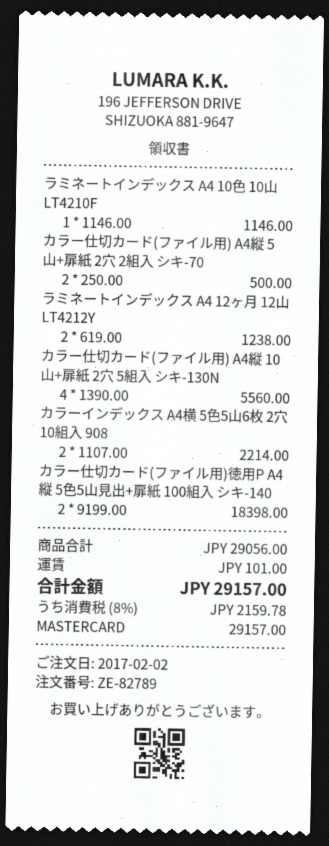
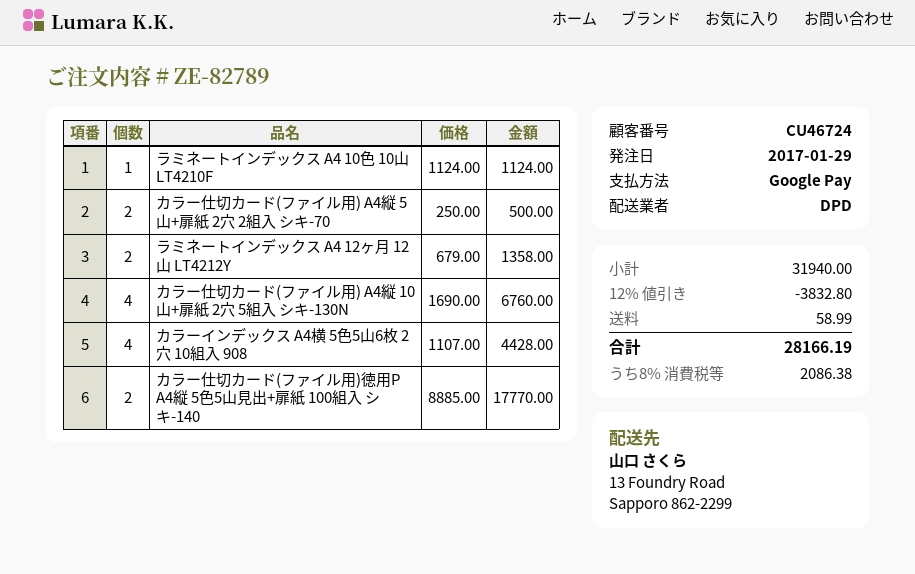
order date: 2017-02-02 -> 2017-01-29
payment method: Mastercard -> Google Pay
ラミネートインデックス A4 10色 10山 LT4210F: 1 x 1146.00 = 1146.00 -> 1 x 1124.00 = 1124.00
ラミネートインデックス A4 12ヶ月 12山 LT4212Y: 2 x 619.00 = 1238.00 -> 2 x 679.00 = 1358.00
カラー仕切カード(ファイル用) A4縦 10山+扉紙 2穴 5組入 シキ-130N: 4 x 1390.00 = 5560.00 -> 4 x 1690.00 = 6760.00
カラーインデックス A4横 5色5山6枚 2穴 10組入 908: 2 x 1107.00 = 2214.00 -> 4 x 1107.00 = 4428.00
カラー仕切カード(ファイル用)徳用P A4縦 5色5山見出+扉紙 100組入 シキ-140: 2 x 9199.00 = 18398.00 -> 2 x 8885.00 = 17770.00
subtotal: 29056.00 -> 31940.00
discount: none -> 12% = 3832.80
shipping: 101.00 -> 58.99
tax: 8% = 2159.78 -> 8% = 2086.38
total: 29157.00 -> 28166.19

